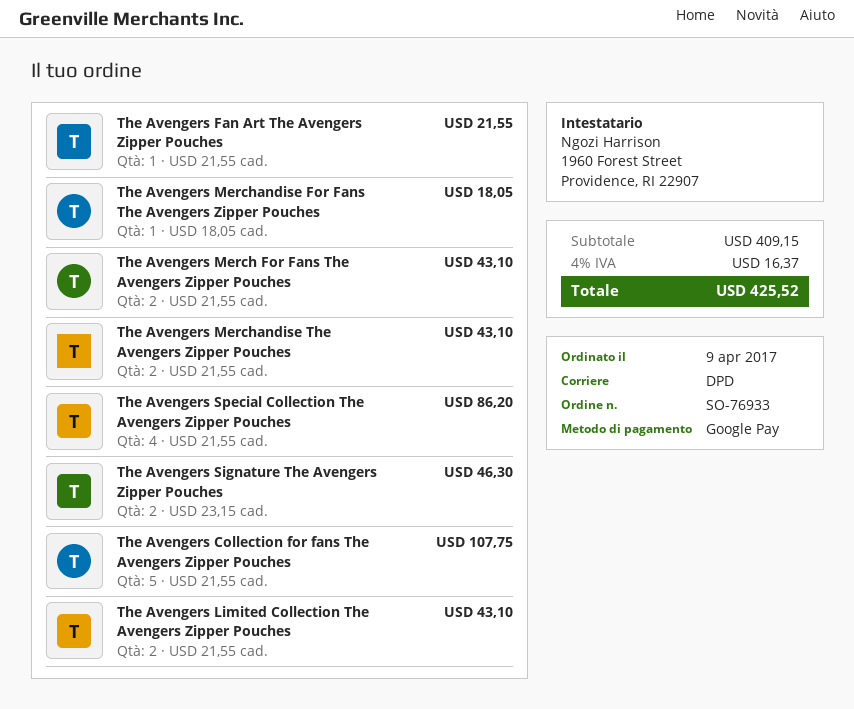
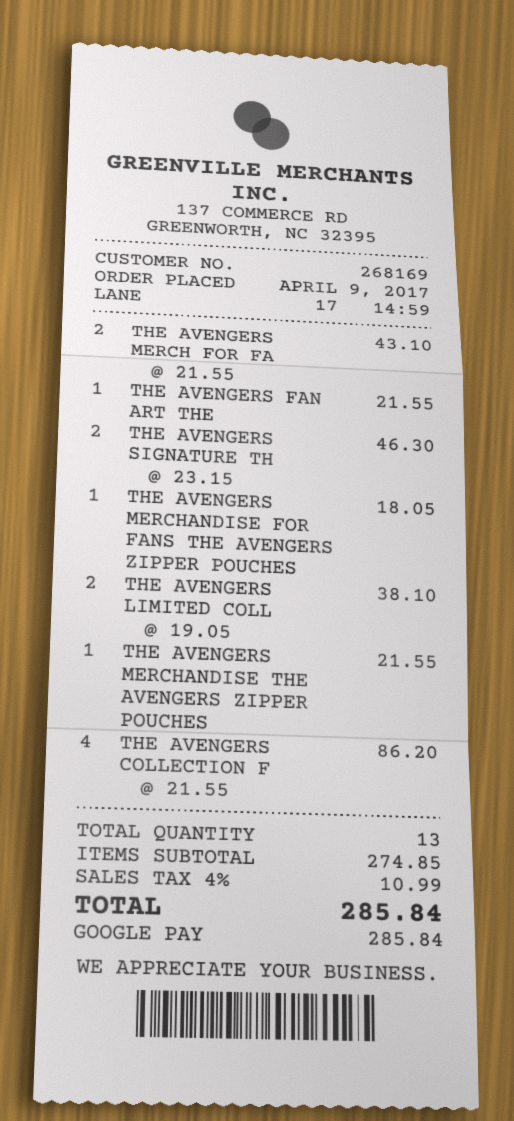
The Avengers Merchandise The Avengers Zipper Pouches: 2 x 21.55 = 43.10 -> 1 x 21.55 = 21.55
The Avengers Special Collection The Avengers Zipper Pouches: 4 x 21.55 = 86.20 -> none
The Avengers Collection for fans The Avengers Zipper Pouches: 5 x 21.55 = 107.75 -> 4 x 21.55 = 86.20
The Avengers Limited Collection The Avengers Zipper Pouches: 2 x 21.55 = 43.10 -> 2 x 19.05 = 38.10
subtotal: 409.15 -> 274.85
tax: 4% = 16.37 -> 4% = 10.99
total: 425.52 -> 285.84

